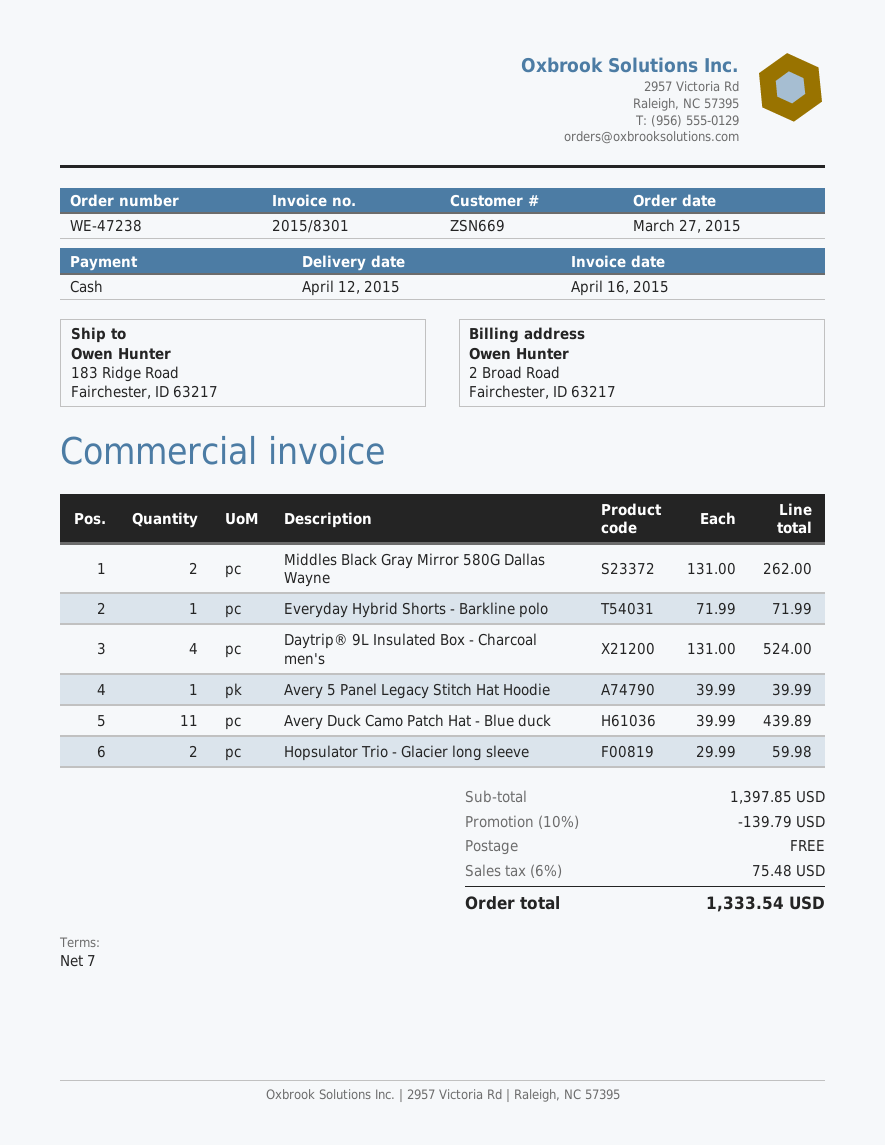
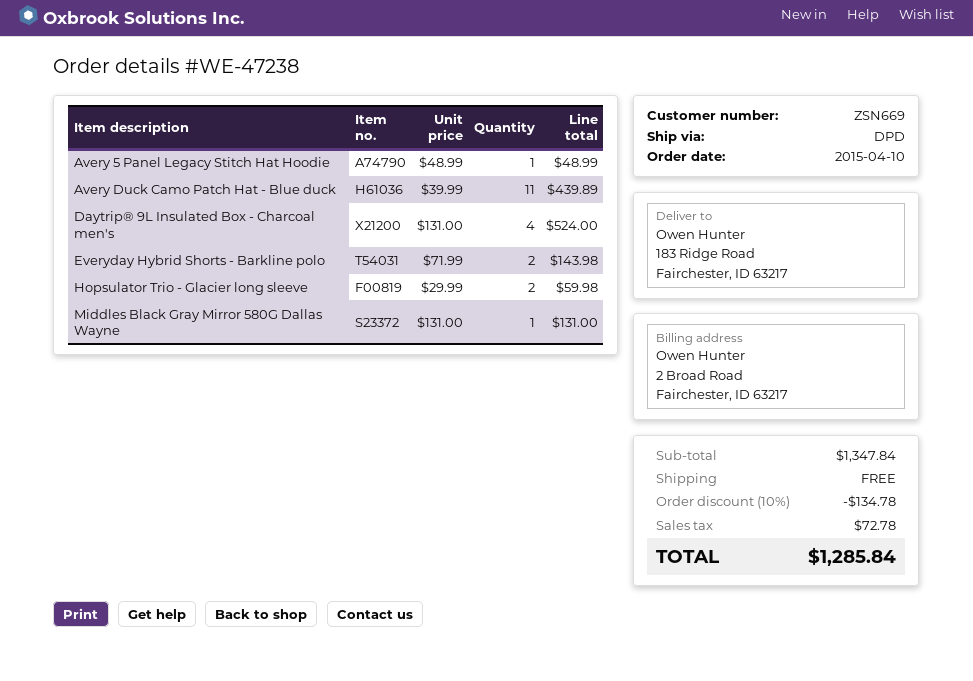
order date: 2015-03-27 -> 2015-04-10
Middles Black Gray Mirror 580G Dallas Wayne: 2 x 131.00 = 262.00 -> 1 x 131.00 = 131.00
Everyday Hybrid Shorts - Barkline polo: 1 x 71.99 = 71.99 -> 2 x 71.99 = 143.98
Avery 5 Panel Legacy Stitch Hat Hoodie: 1 x 39.99 = 39.99 -> 1 x 48.99 = 48.99
subtotal: 1397.85 -> 1347.84
discount: 10% = 139.79 -> 10% = 134.78
tax: 75.48 -> 72.78
total: 1333.54 -> 1285.84

